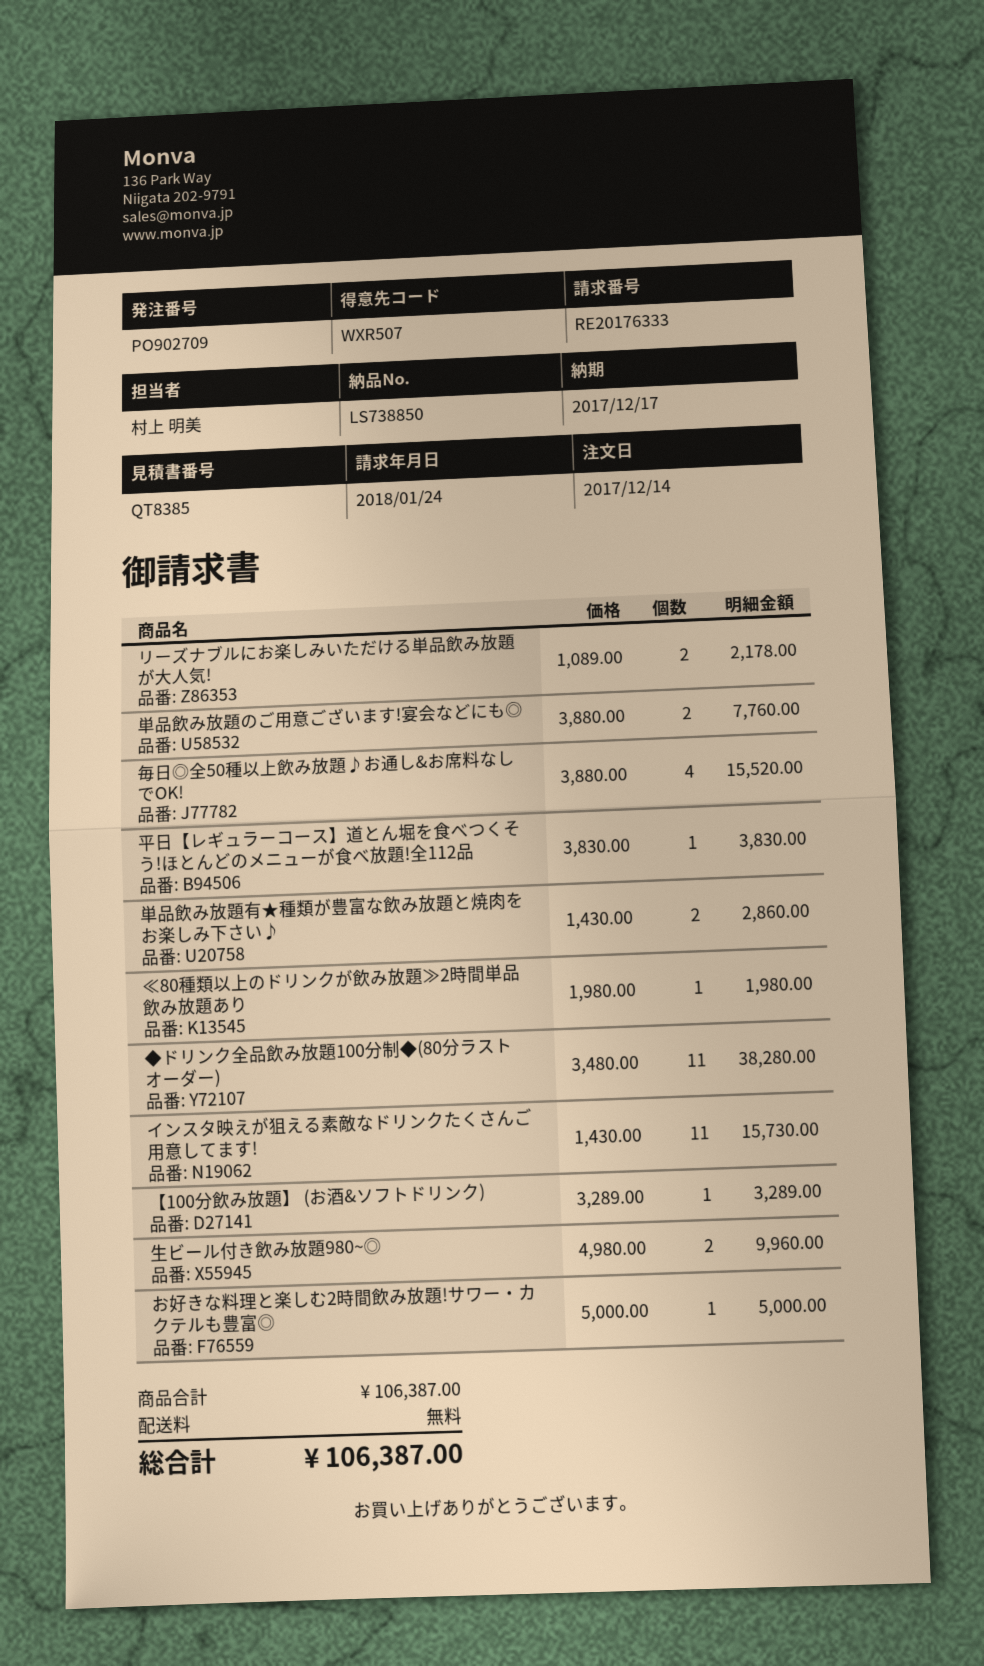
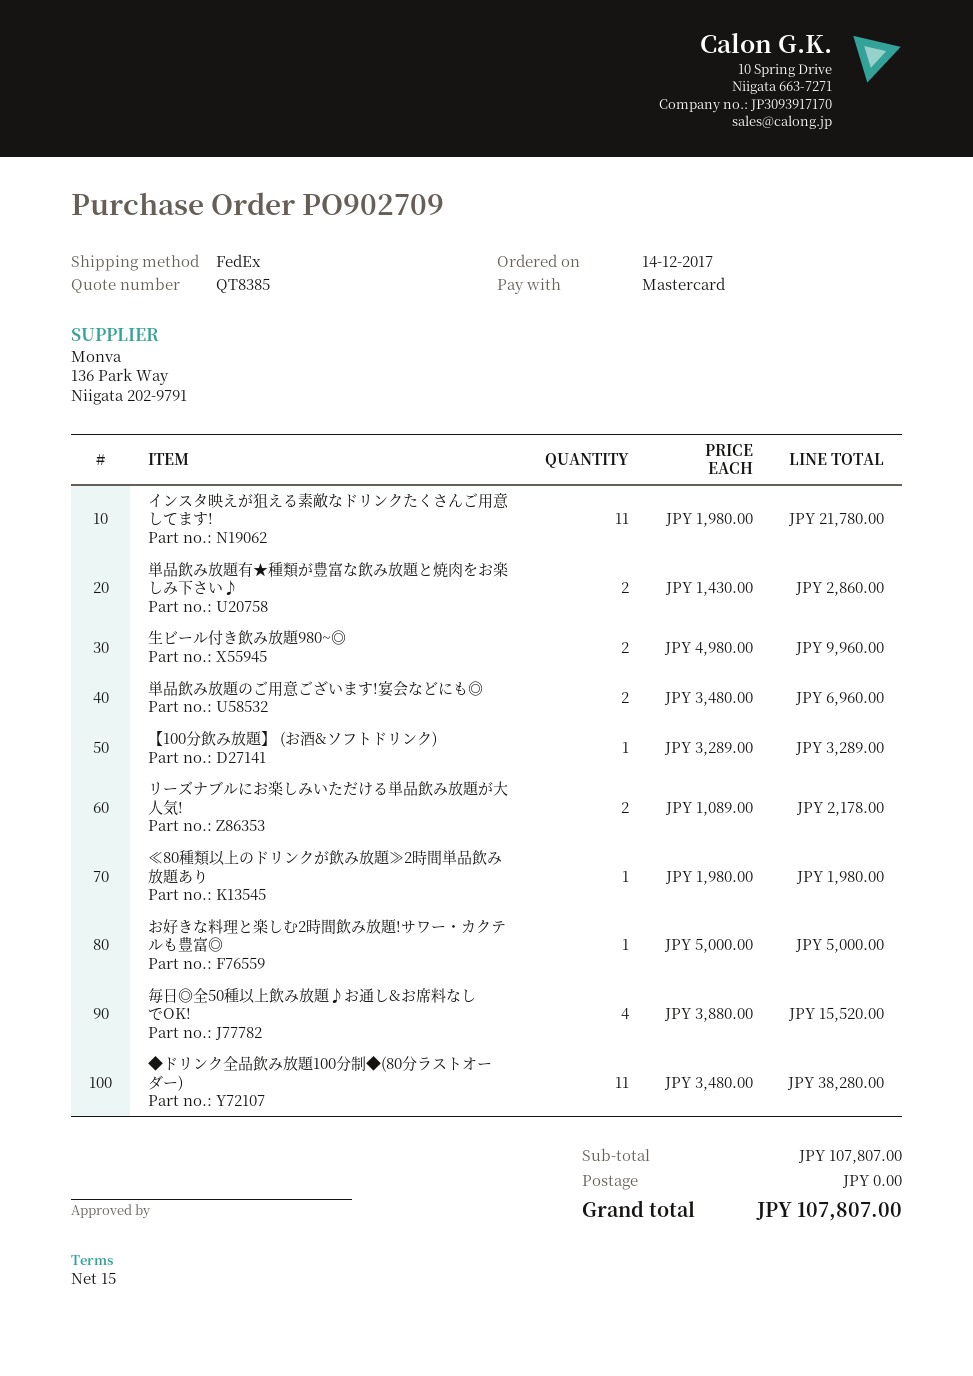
単品飲み放題のご用意ございます!宴会などにも◎: 2 x 3880.00 = 7760.00 -> 2 x 3480.00 = 6960.00
平日【レギュラーコース】道とん堀を食べつくそう!ほとんどのメニューが食べ放題!全112品: 1 x 3830.00 = 3830.00 -> none
インスタ映えが狙える素敵なドリンクたくさんご用意してます!: 11 x 1430.00 = 15730.00 -> 11 x 1980.00 = 21780.00
subtotal: 106387.00 -> 107807.00
total: 106387.00 -> 107807.00

